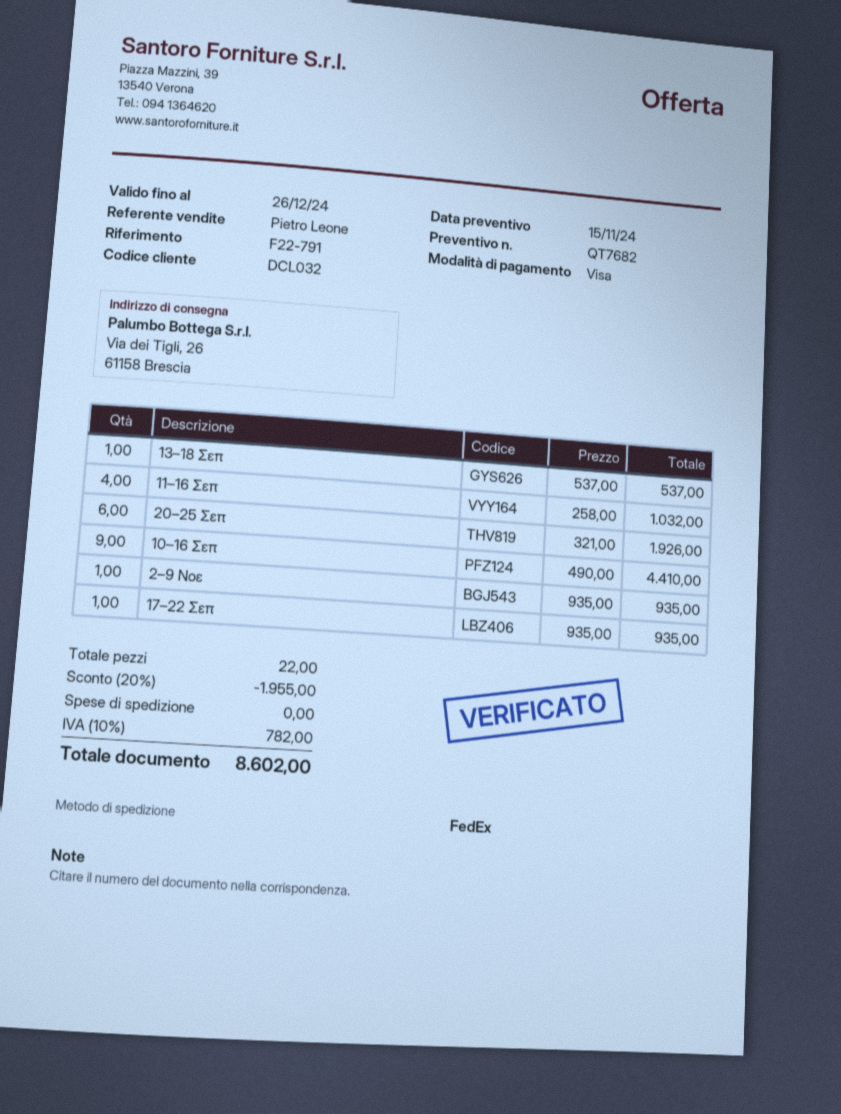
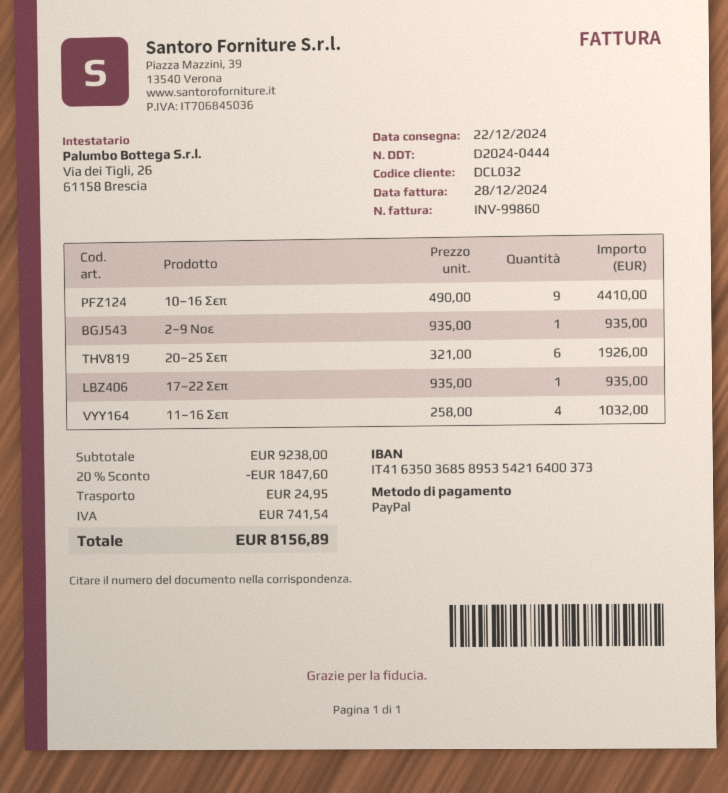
payment method: Visa -> PayPal
13–18 Σεπ: 1 x 537.00 = 537.00 -> none
discount: 20% = 1955.00 -> 20% = 1847.60
shipping: 0.00 -> 24.95
tax: 782.00 -> 741.54
total: 8602.00 -> 8156.89

